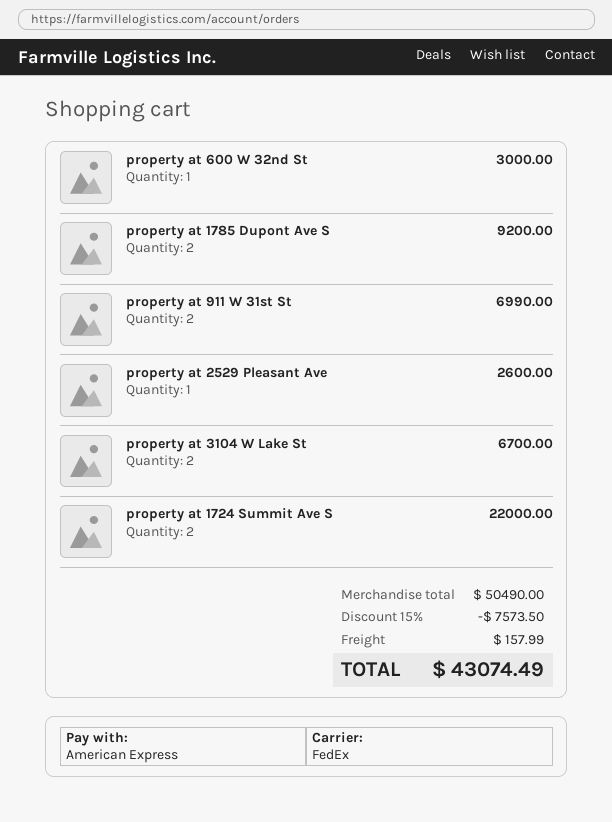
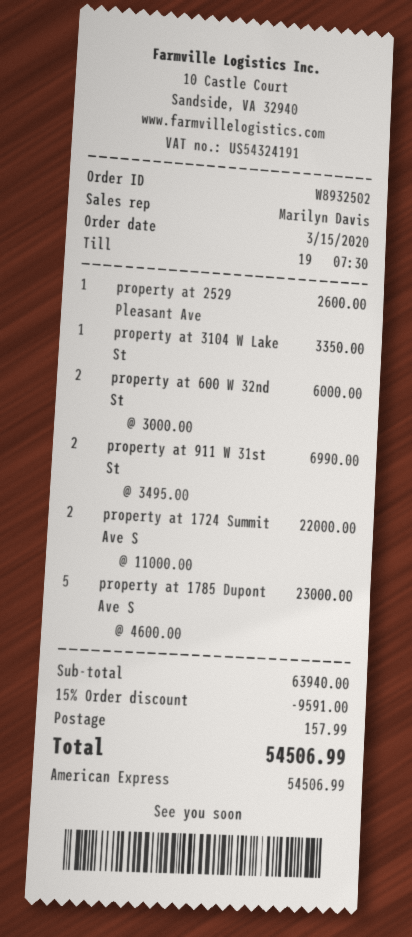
property at 600 W 32nd St: 1 for 3000.00 -> 2 for 6000.00
property at 1785 Dupont Ave S: 2 for 9200.00 -> 5 for 23000.00
property at 3104 W Lake St: 2 for 6700.00 -> 1 for 3350.00
subtotal: 50490.00 -> 63940.00
discount: 15% = 7573.50 -> 15% = 9591.00
total: 43074.49 -> 54506.99

